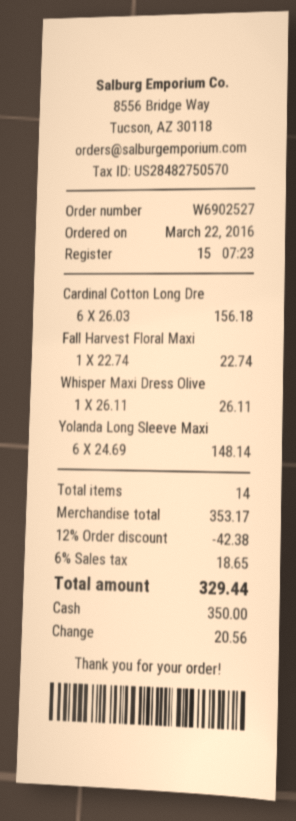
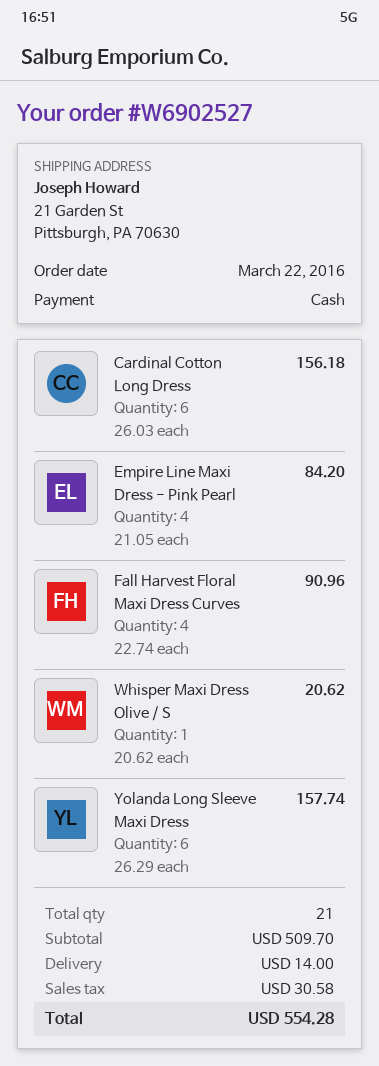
Fall Harvest Floral Maxi: 1 x 22.74 = 22.74 -> 4 x 22.74 = 90.96
Whisper Maxi Dress Olive: 1 x 26.11 = 26.11 -> 1 x 20.62 = 20.62
Yolanda Long Sleeve Maxi: 6 x 24.69 = 148.14 -> 6 x 26.29 = 157.74
Empire Line Maxi Dress - Pink Pearl: none -> 4 x 21.05 = 84.20
total quantity: 14 -> 21
subtotal: 353.17 -> 509.70
discount: 12% = 42.38 -> none
shipping: none -> 14.00
tax: 18.65 -> 30.58
total: 329.44 -> 554.28

